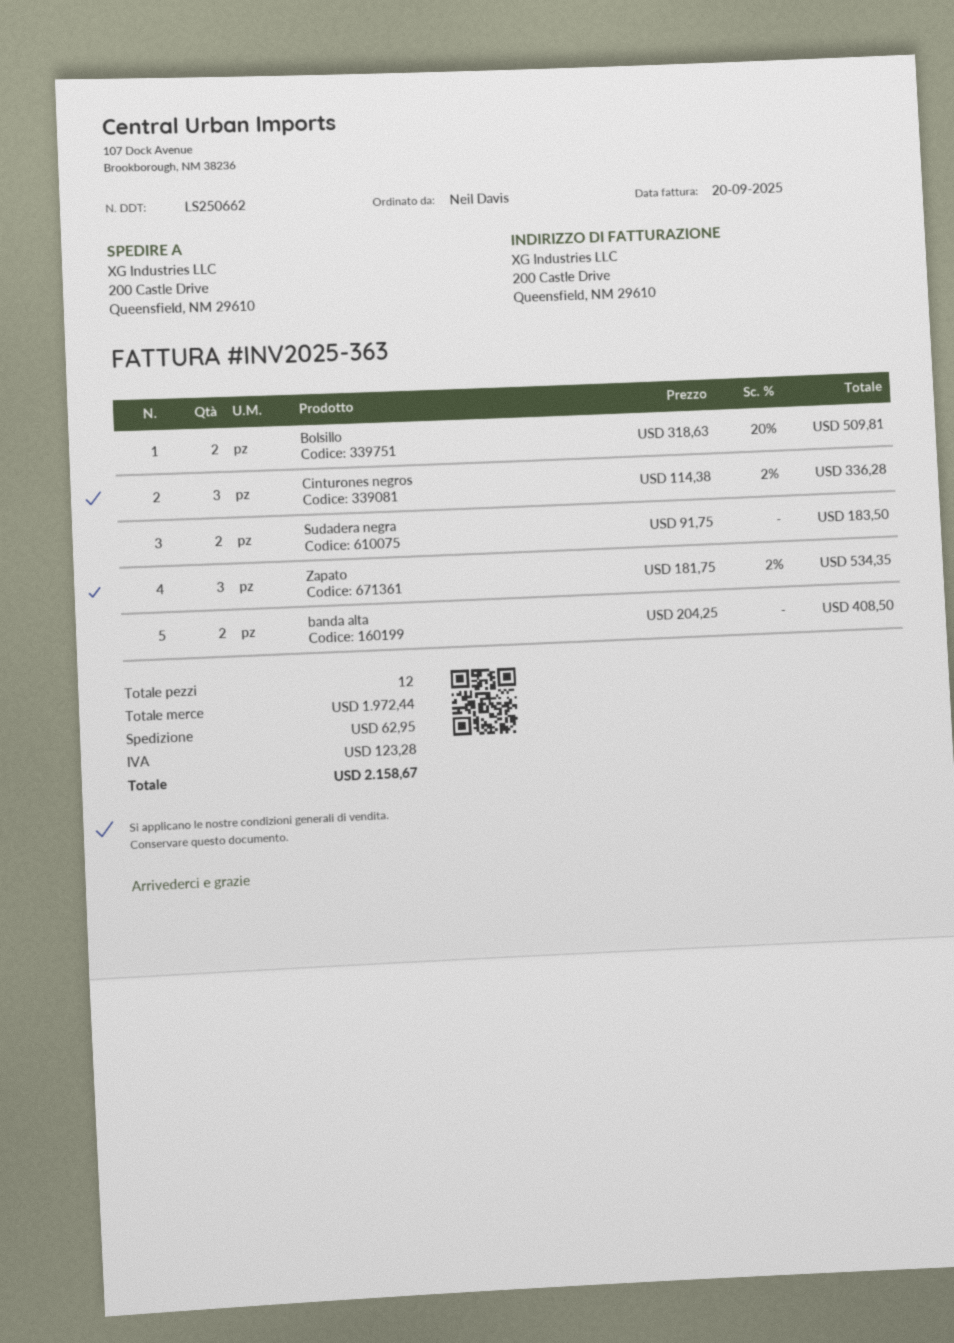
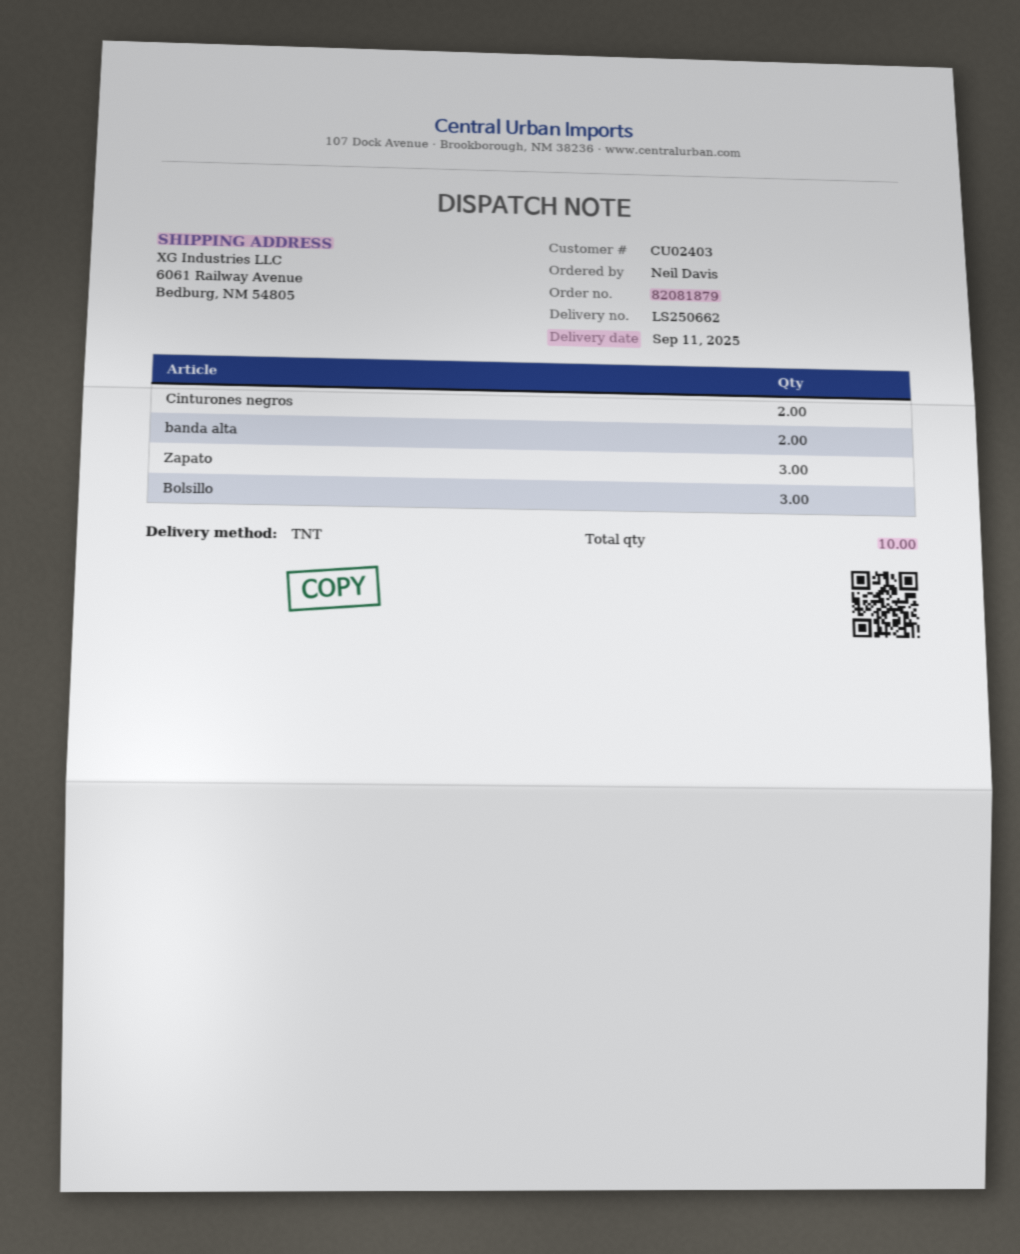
ship to: 200 Castle Drive, Queensfield, NM 29610 -> 6061 Railway Avenue, Bedburg, NM 54805
Bolsillo: 2 -> 3
Cinturones negros: 3 -> 2
Sudadera negra: 2 -> none
total quantity: 12 -> 10

